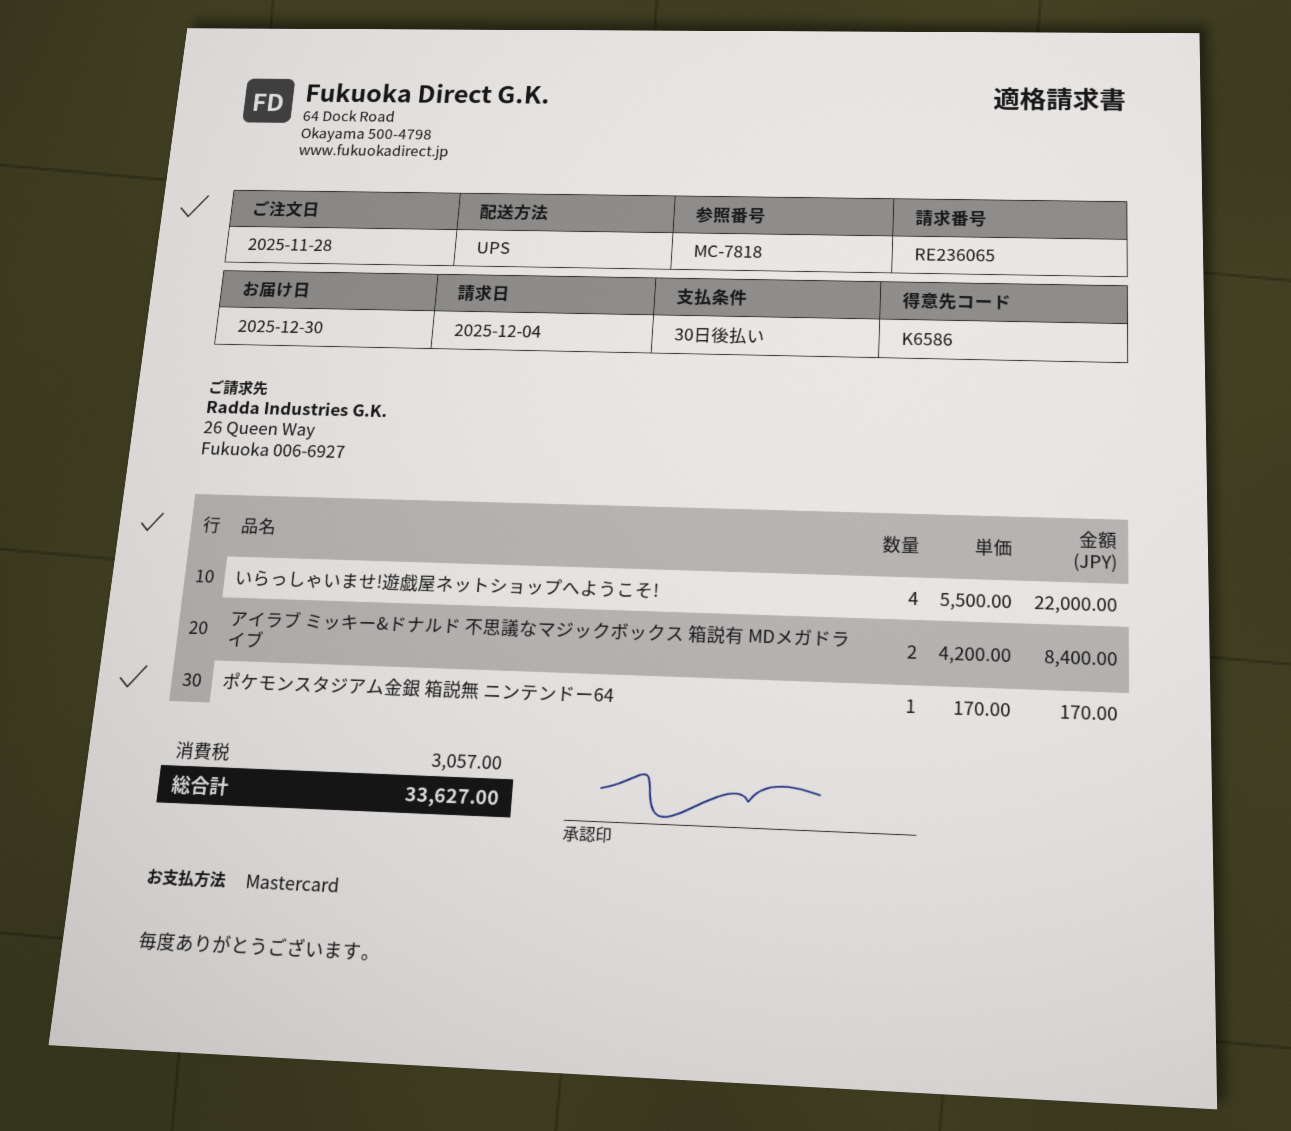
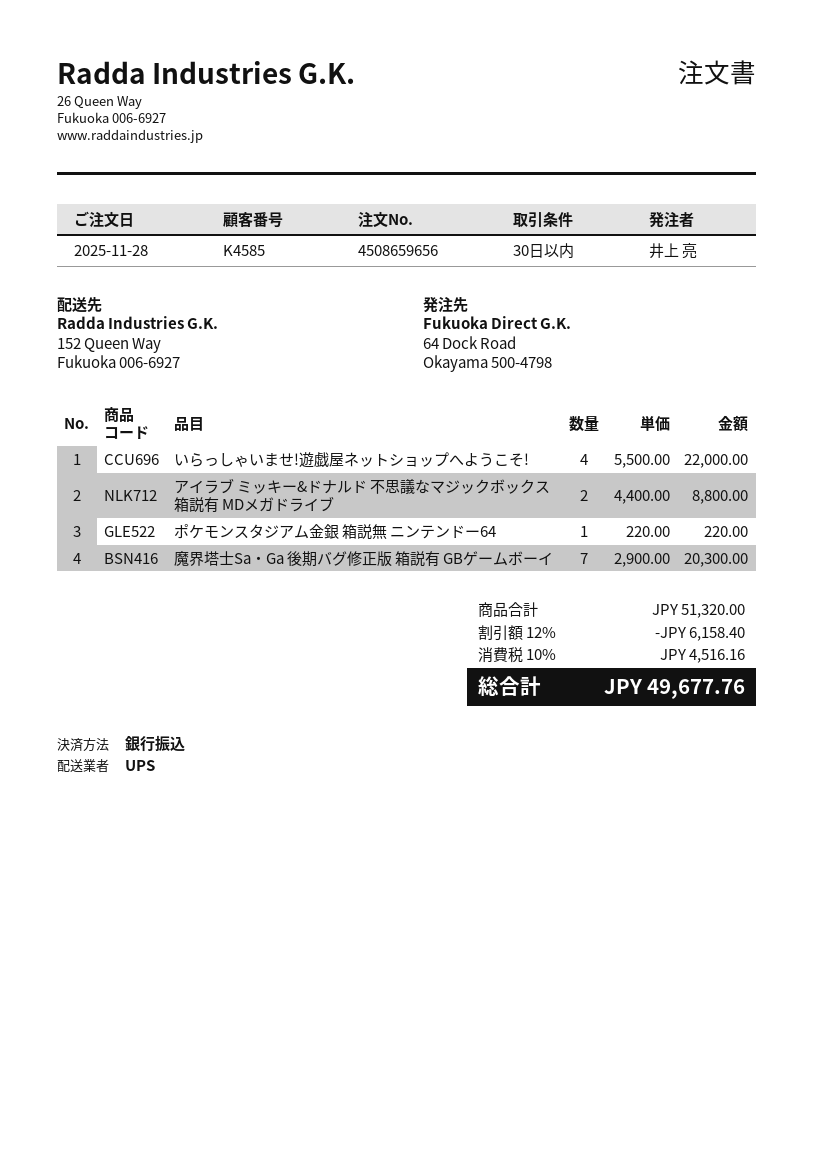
customer number: K6586 -> K4585
payment method: Mastercard -> bank transfer
アイラブ ミッキー&ドナルド 不思議なマジックボックス 箱説有 MDメガドライブ: 2 x 4200.00 = 8400.00 -> 2 x 4400.00 = 8800.00
ポケモンスタジアム金銀 箱説無 ニンテンドー64: 1 x 170.00 = 170.00 -> 1 x 220.00 = 220.00
魔界塔士Sa・Ga 後期バグ修正版 箱説有 GBゲームボーイ: none -> 7 x 2900.00 = 20300.00
discount: none -> 12% = 6158.40
tax: 3057.00 -> 4516.16
total: 33627.00 -> 49677.76

